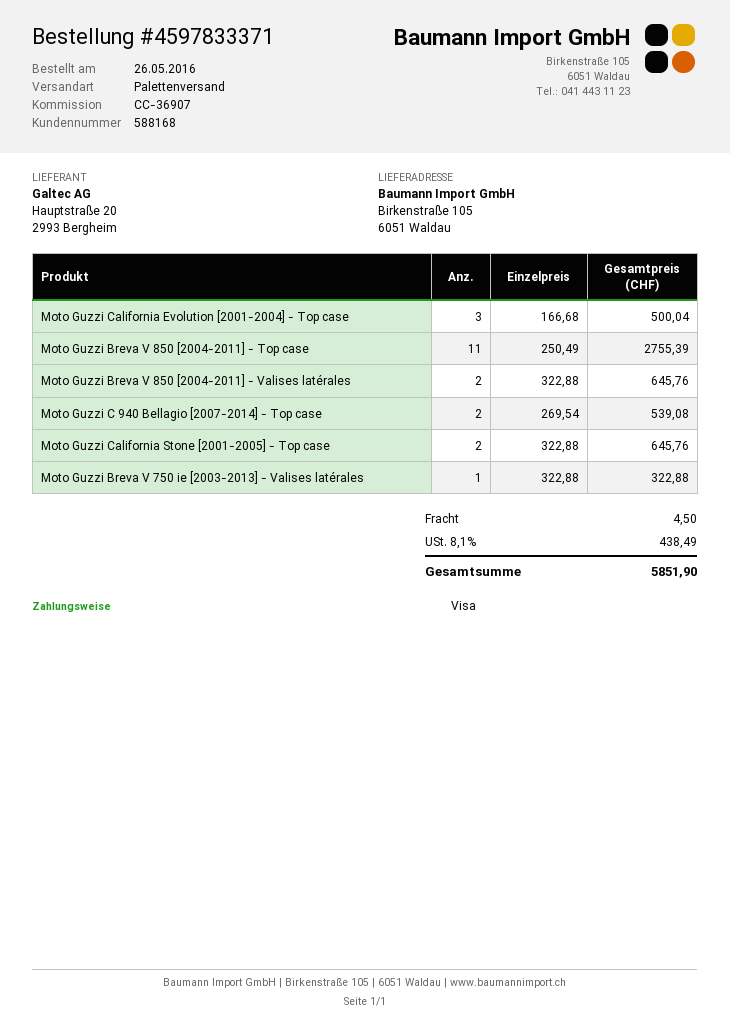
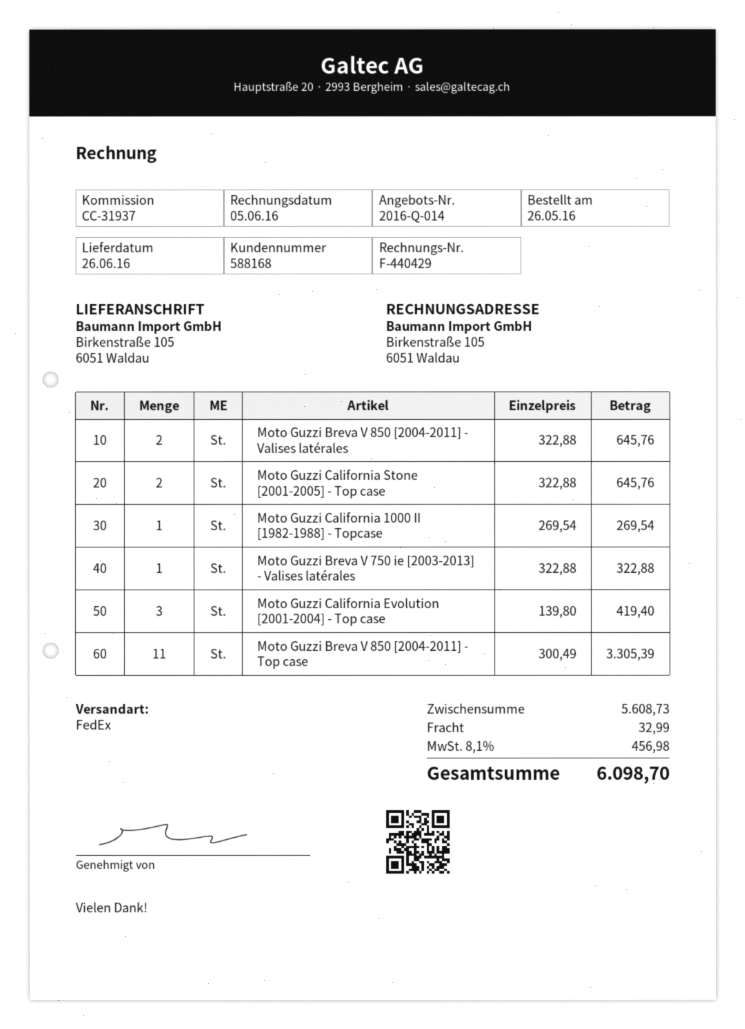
reference: CC-36907 -> CC-31937
shipping method: pallet freight -> FedEx
Moto Guzzi California Evolution [2001-2004] - Top case: 3 x 166.68 = 500.04 -> 3 x 139.80 = 419.40
Moto Guzzi Breva V 850 [2004-2011] - Top case: 11 x 250.49 = 2755.39 -> 11 x 300.49 = 3305.39
Moto Guzzi C 940 Bellagio [2007-2014] - Top case: 2 x 269.54 = 539.08 -> none
Moto Guzzi California 1000 II [1982-1988] - Topcase: none -> 1 x 269.54 = 269.54
shipping: 4.50 -> 32.99
tax: 8.1% = 438.49 -> 8.1% = 456.98
total: 5851.90 -> 6098.70

